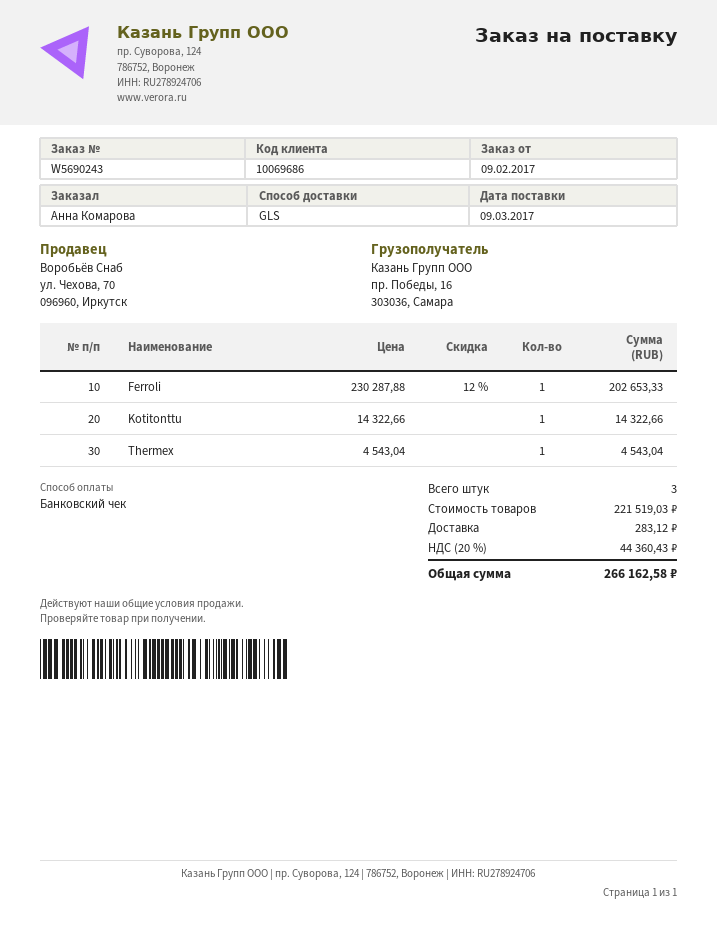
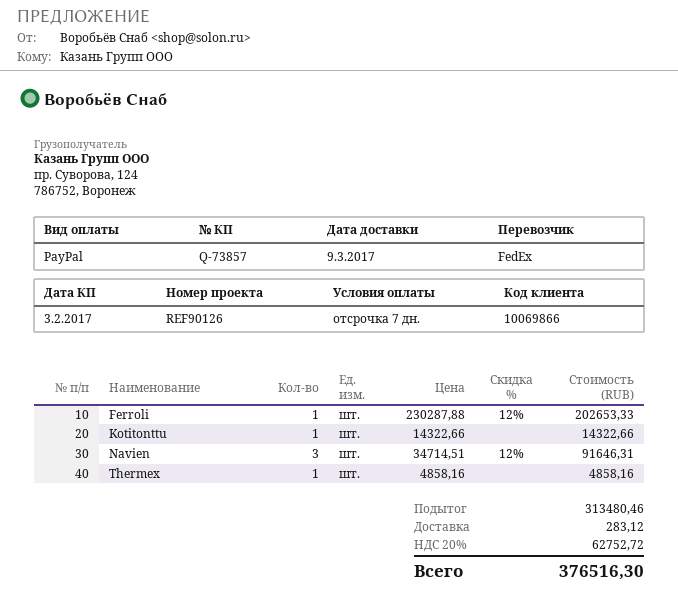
customer number: 10069686 -> 10069866
payment method: cheque -> PayPal
shipping method: GLS -> FedEx
ship to: пр. Победы, 16, 303036, Самара -> пр. Суворова, 124, 786752, Воронеж
Thermex: 1 x 4543.04 = 4543.04 -> 1 x 4858.16 = 4858.16
Navien: none -> 3 x 34714.51 - 12% = 91646.31
subtotal: 221519.03 -> 313480.46
tax: 20% = 44360.43 -> 20% = 62752.72
total: 266162.58 -> 376516.30

